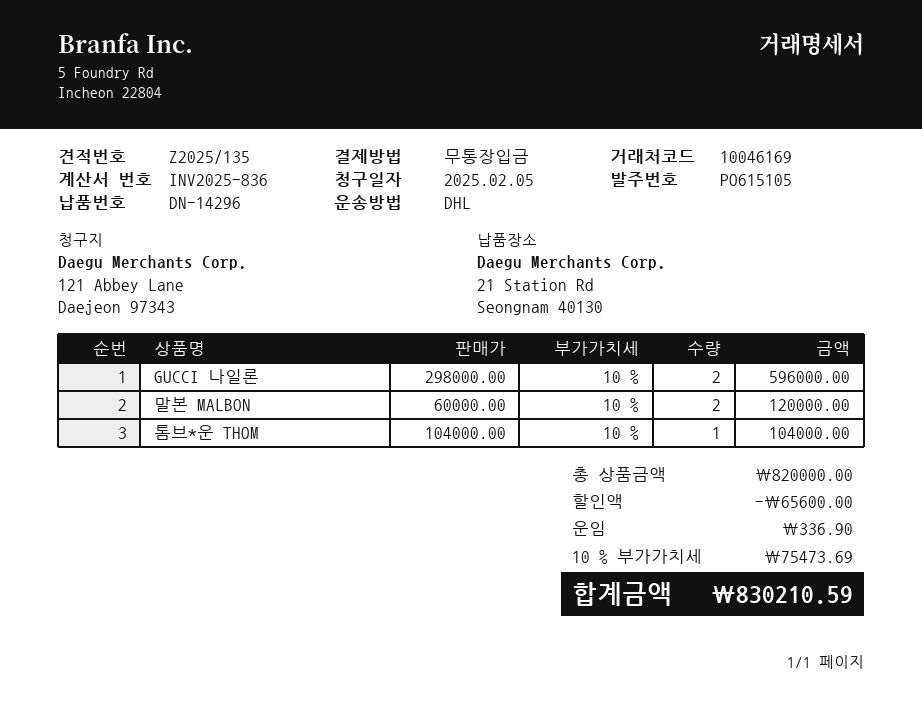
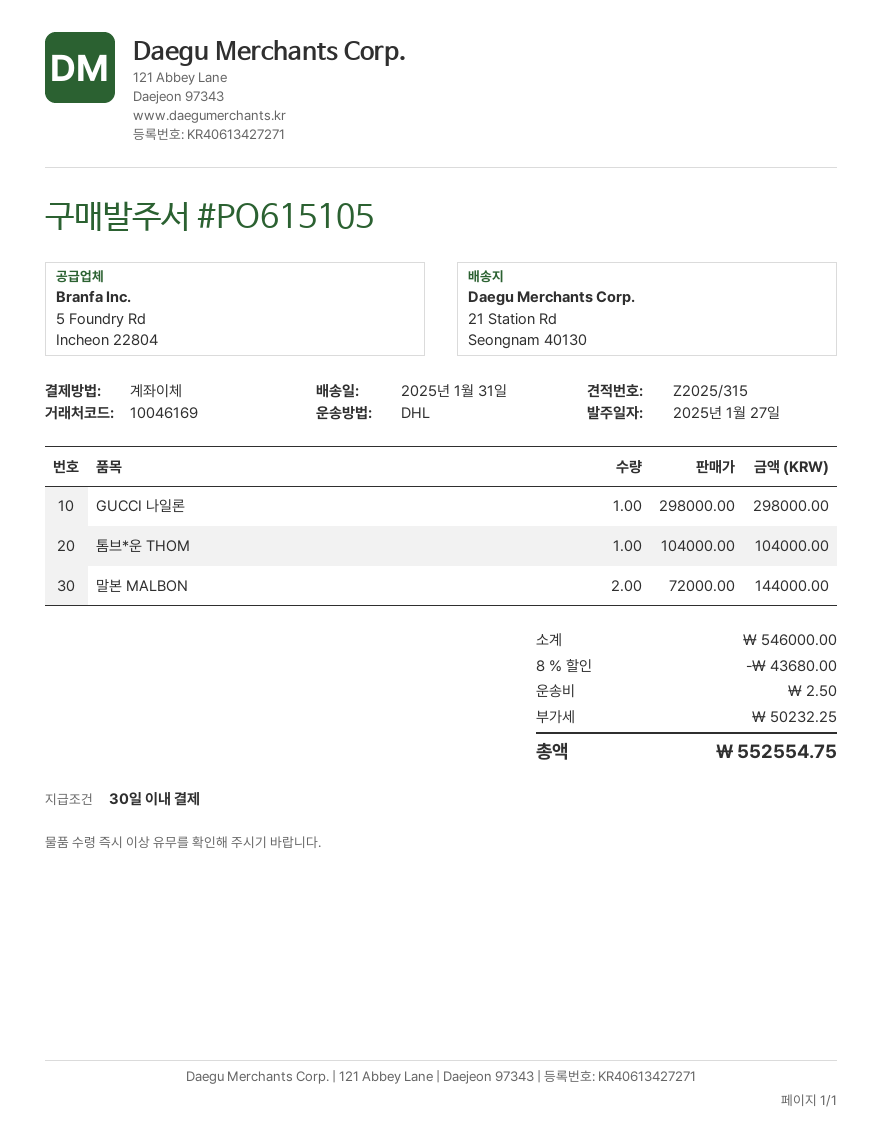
quote number: Z2025/135 -> Z2025/315
GUCCI 나일론: 2 x 298000.00 = 596000.00 -> 1 x 298000.00 = 298000.00
말본 MALBON: 2 x 60000.00 = 120000.00 -> 2 x 72000.00 = 144000.00
subtotal: 820000.00 -> 546000.00
discount: 65600.00 -> 43680.00
shipping: 336.90 -> 2.50
tax: 75473.69 -> 50232.25
total: 830210.59 -> 552554.75

